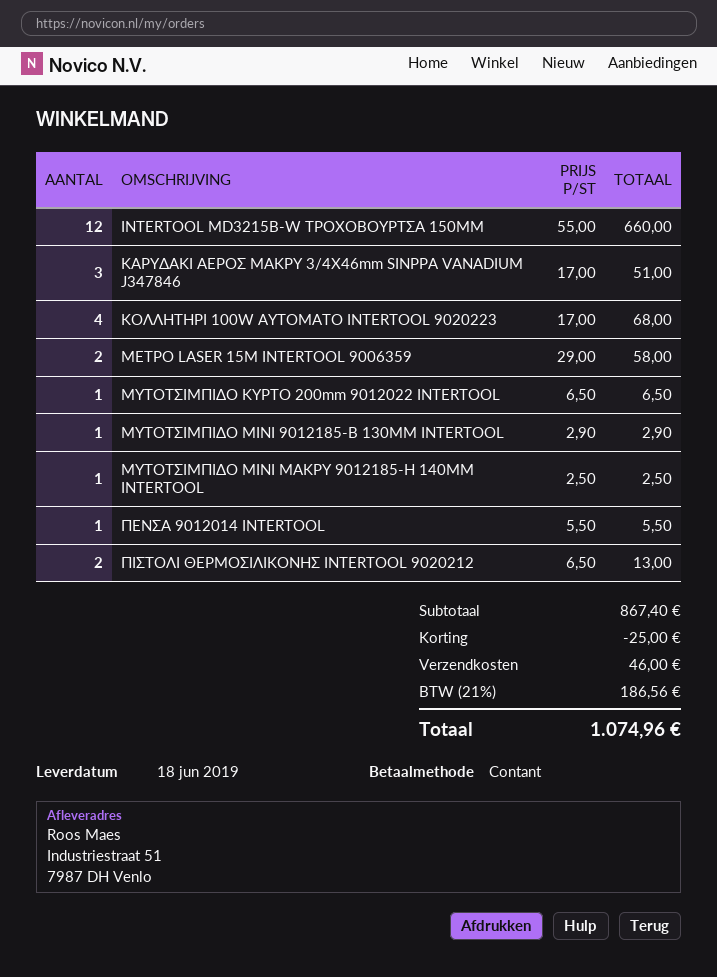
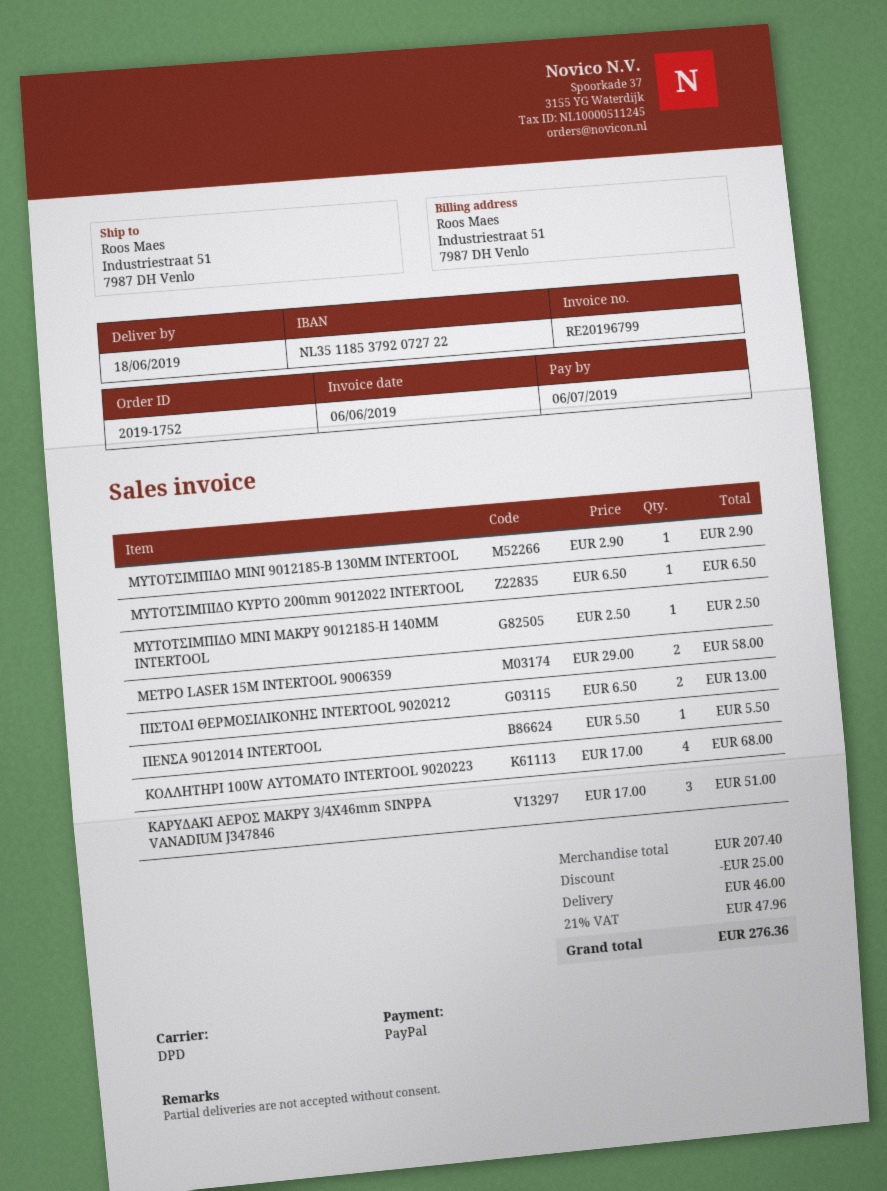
payment method: cash -> PayPal
INTERTOOL MD3215B-W ΤΡΟΧΟΒΟΥΡΤΣΑ 150MM: 12 x 55.00 = 660.00 -> none
subtotal: 867.40 -> 207.40
tax: 21% = 186.56 -> 21% = 47.96
total: 1074.96 -> 276.36

